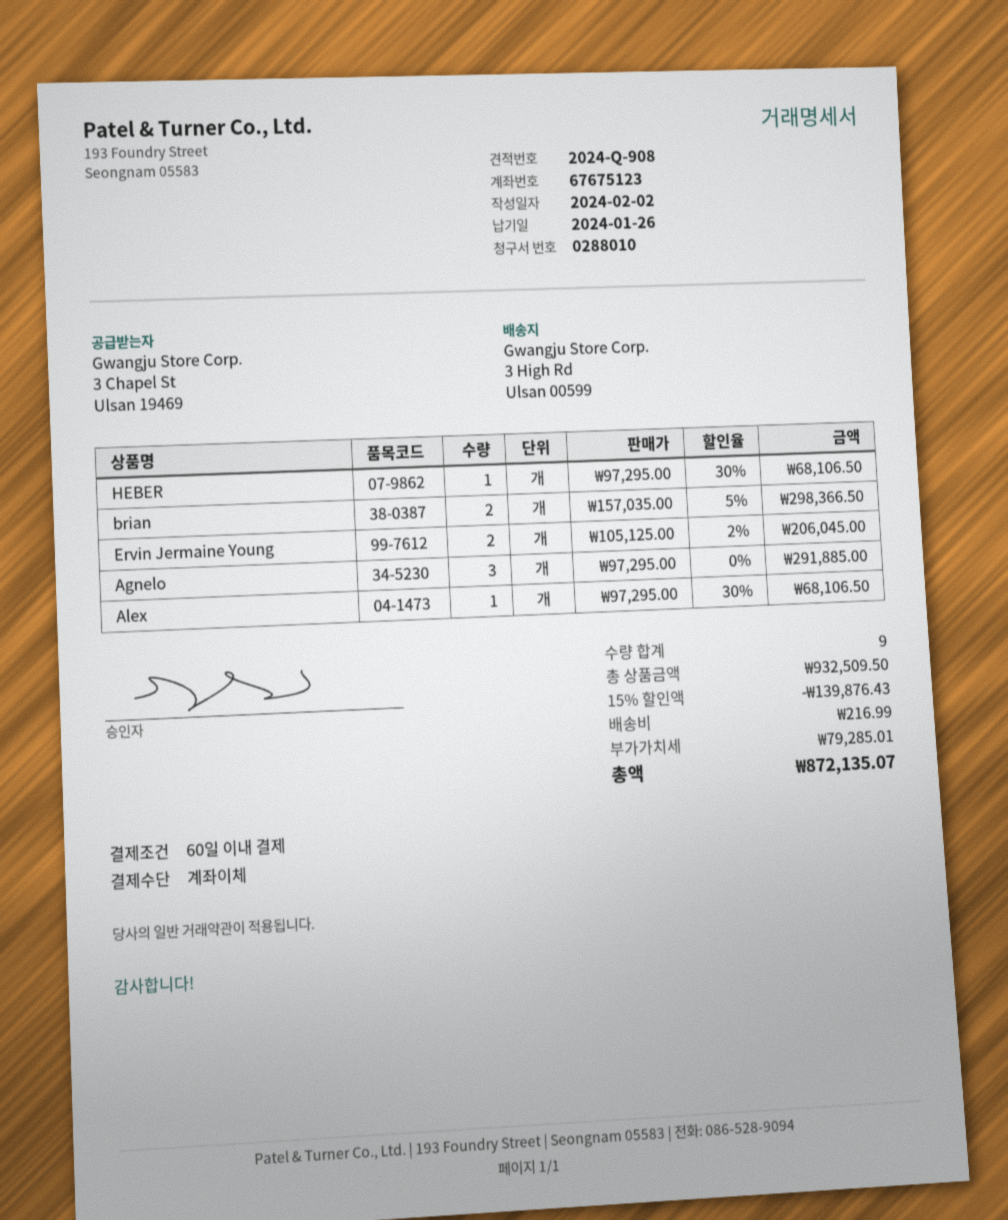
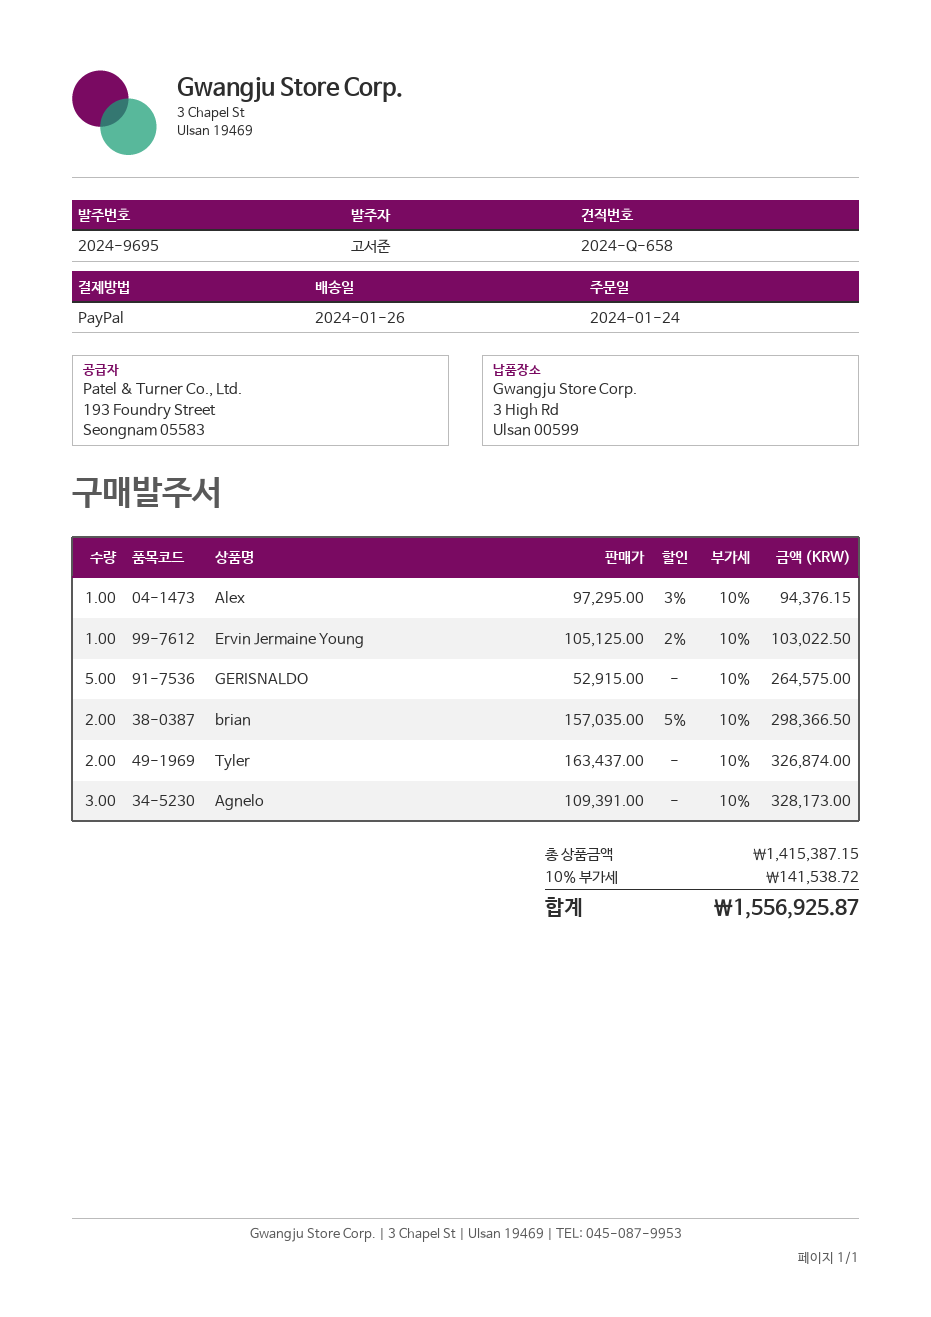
quote number: 2024-Q-908 -> 2024-Q-658
payment method: bank transfer -> PayPal
HEBER: 1 x 97295.00 - 30% = 68106.50 -> none
Ervin Jermaine Young: 2 x 105125.00 - 2% = 206045.00 -> 1 x 105125.00 - 2% = 103022.50
Agnelo: 3 x 97295.00 = 291885.00 -> 3 x 109391.00 = 328173.00
Alex: 1 x 97295.00 - 30% = 68106.50 -> 1 x 97295.00 - 3% = 94376.15
GERISNALDO: none -> 5 x 52915.00 = 264575.00
Tyler: none -> 2 x 163437.00 = 326874.00
subtotal: 932509.50 -> 1415387.15
discount: 15% = 139876.43 -> none
shipping: 216.99 -> none
tax: 79285.01 -> 141538.72
total: 872135.07 -> 1556925.87

